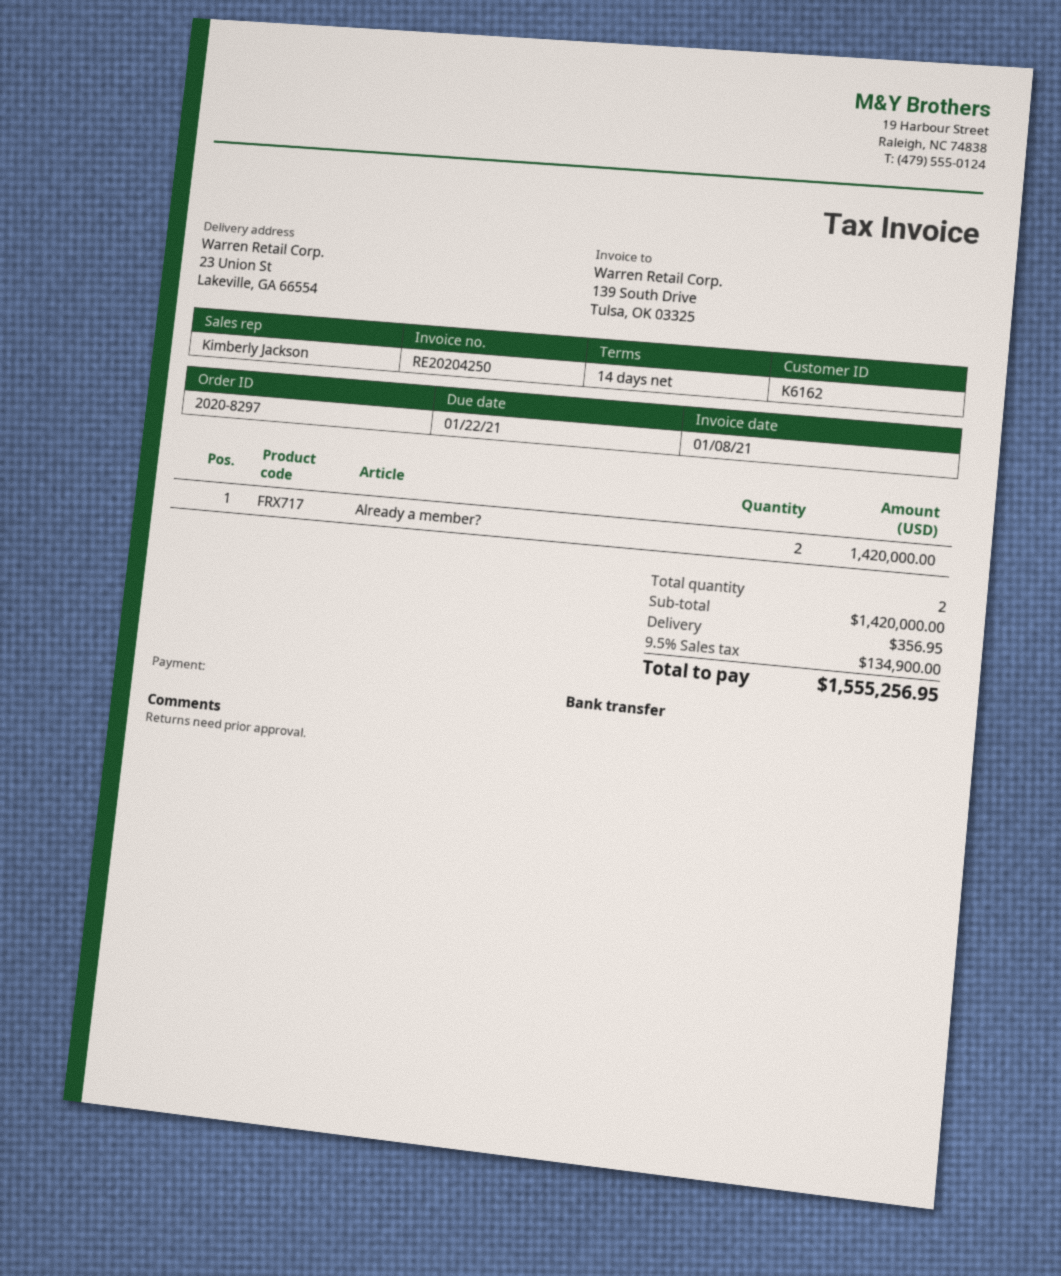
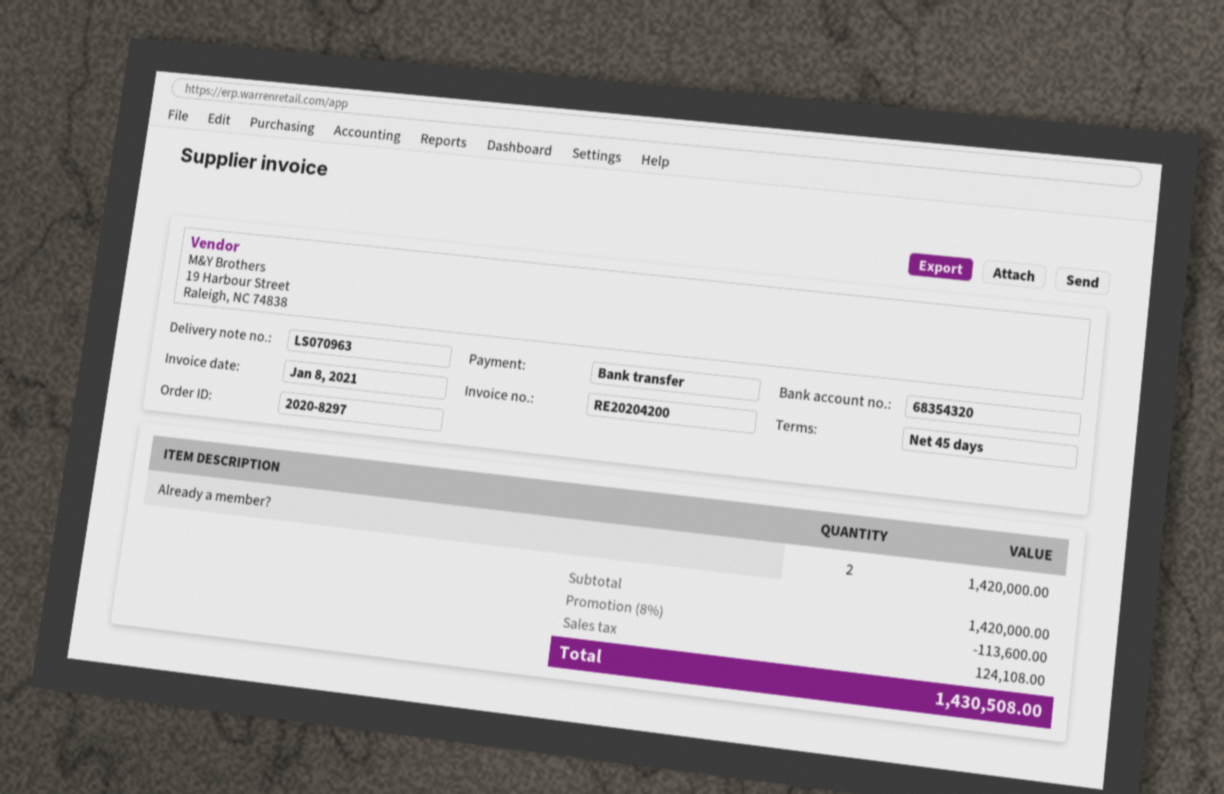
invoice number: RE20204250 -> RE20204200
payment terms: 14 days -> 45 days
discount: none -> 8% = 113600.00
shipping: 356.95 -> none
tax: 134900.00 -> 124108.00
total: 1555256.95 -> 1430508.00

